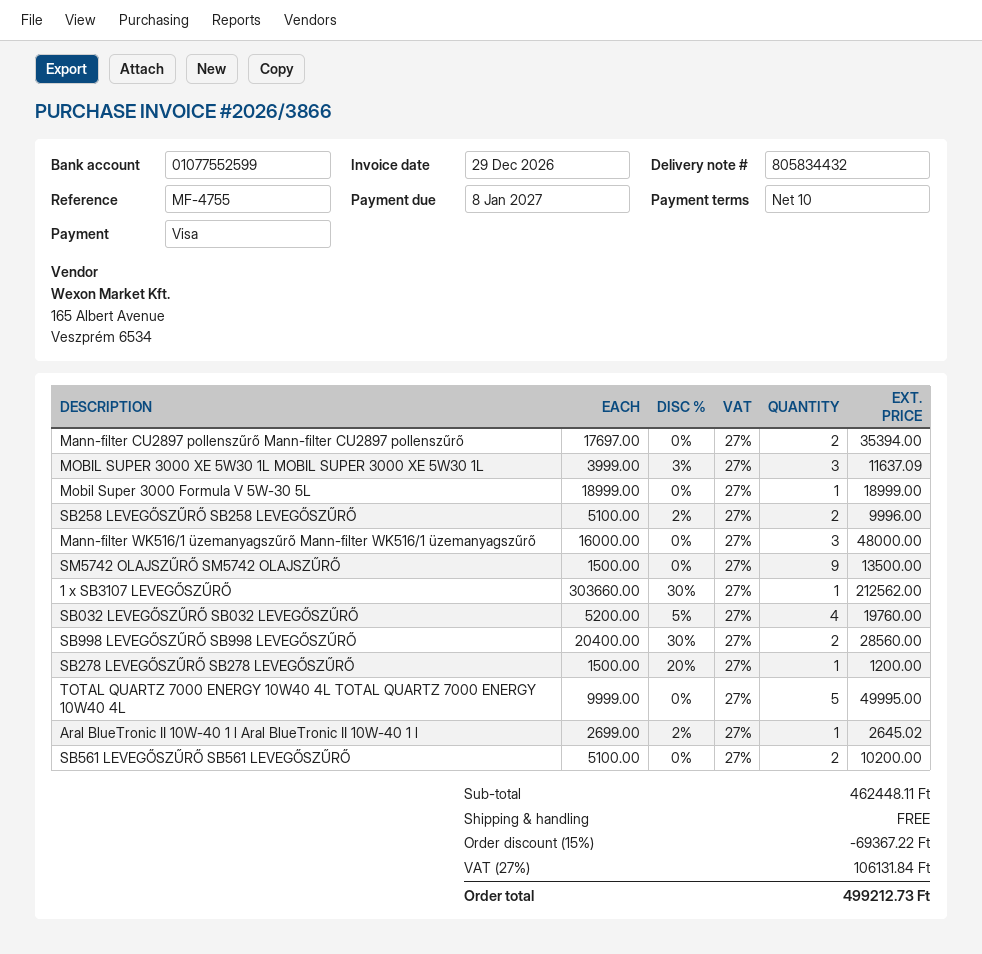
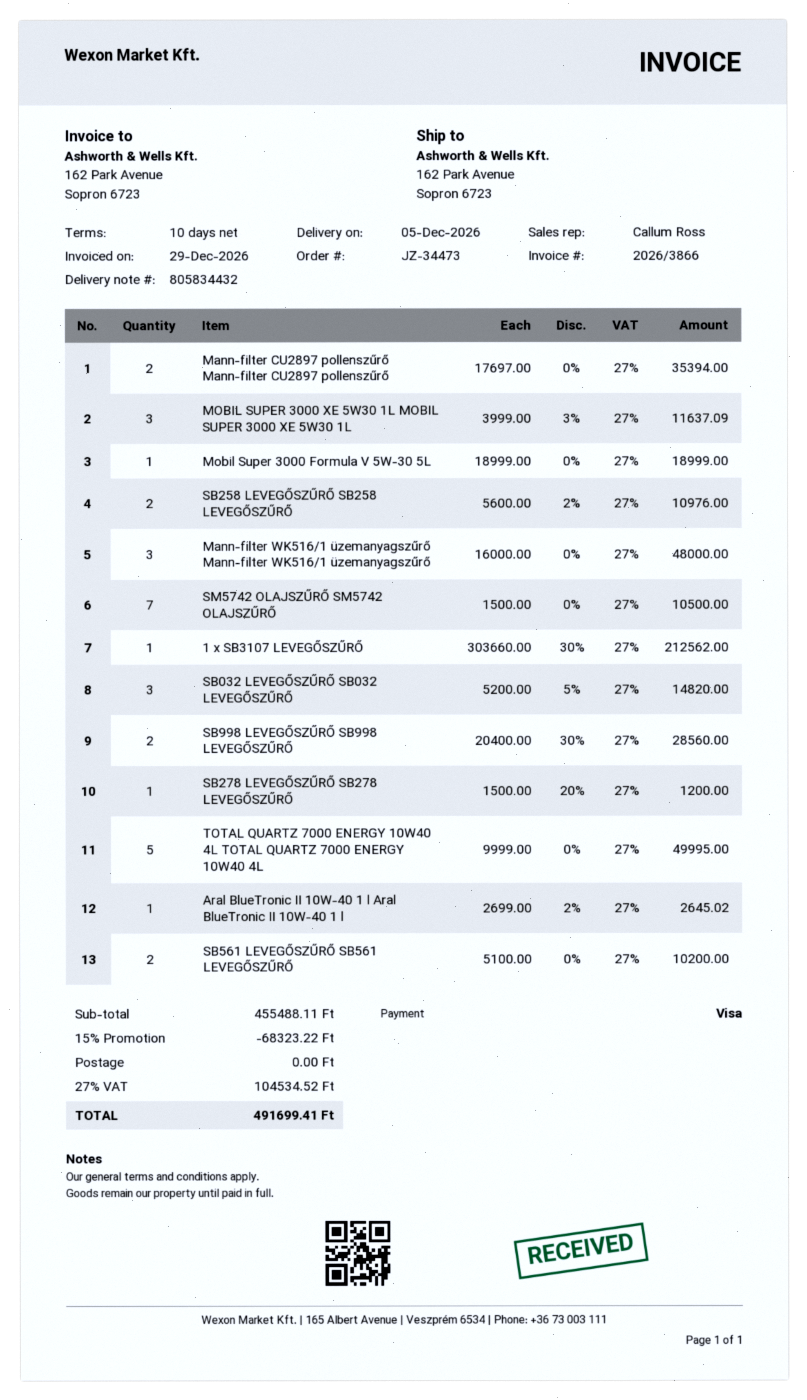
SB258 LEVEGŐSZŰRŐ SB258 LEVEGŐSZŰRŐ: 2 x 5100.00 - 2% = 9996.00 -> 2 x 5600.00 - 2% = 10976.00
SM5742 OLAJSZŰRŐ SM5742 OLAJSZŰRŐ: 9 x 1500.00 = 13500.00 -> 7 x 1500.00 = 10500.00
SB032 LEVEGŐSZŰRŐ SB032 LEVEGŐSZŰRŐ: 4 x 5200.00 - 5% = 19760.00 -> 3 x 5200.00 - 5% = 14820.00
subtotal: 462448.11 -> 455488.11
discount: 15% = 69367.22 -> 15% = 68323.22
tax: 27% = 106131.84 -> 27% = 104534.52
total: 499212.73 -> 491699.41

